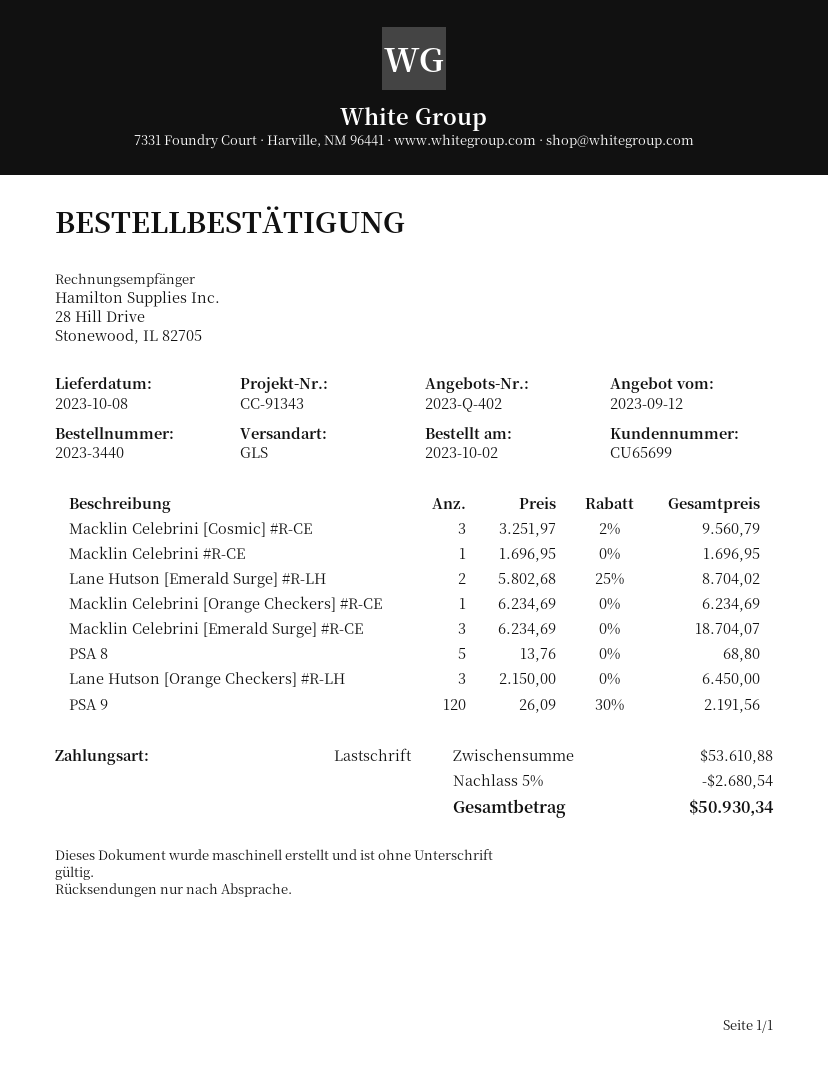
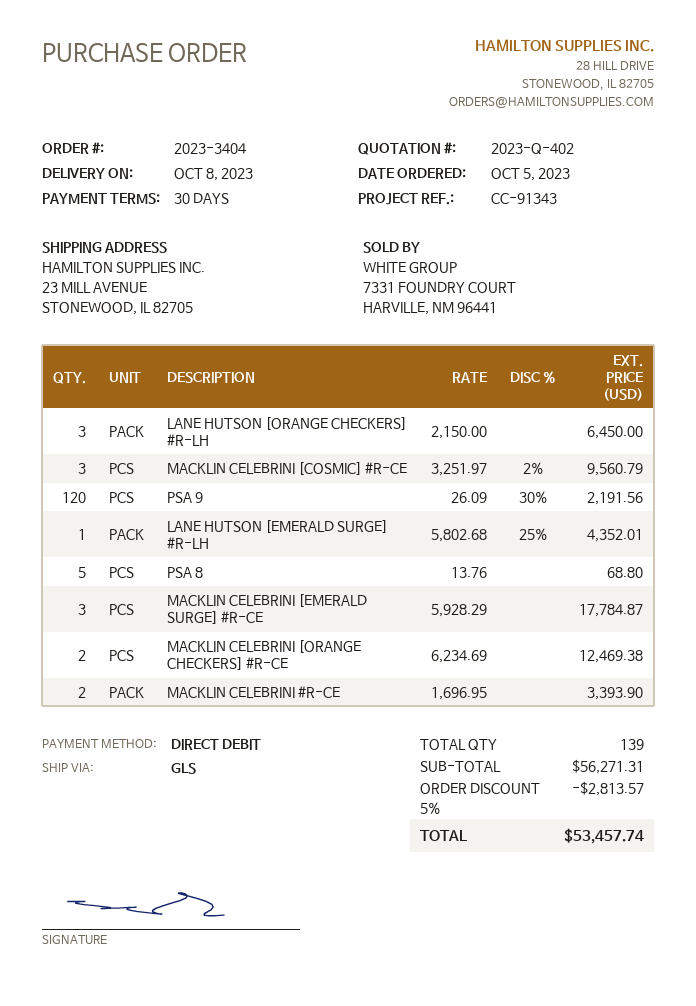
order number: 2023-3440 -> 2023-3404
order date: 2023-10-02 -> 2023-10-05
Macklin Celebrini #R-CE: 1 x 1696.95 = 1696.95 -> 2 x 1696.95 = 3393.90
Lane Hutson [Emerald Surge] #R-LH: 2 x 5802.68 - 25% = 8704.02 -> 1 x 5802.68 - 25% = 4352.01
Macklin Celebrini [Orange Checkers] #R-CE: 1 x 6234.69 = 6234.69 -> 2 x 6234.69 = 12469.38
Macklin Celebrini [Emerald Surge] #R-CE: 3 x 6234.69 = 18704.07 -> 3 x 5928.29 = 17784.87
subtotal: 53610.88 -> 56271.31
discount: 5% = 2680.54 -> 5% = 2813.57
total: 50930.34 -> 53457.74

